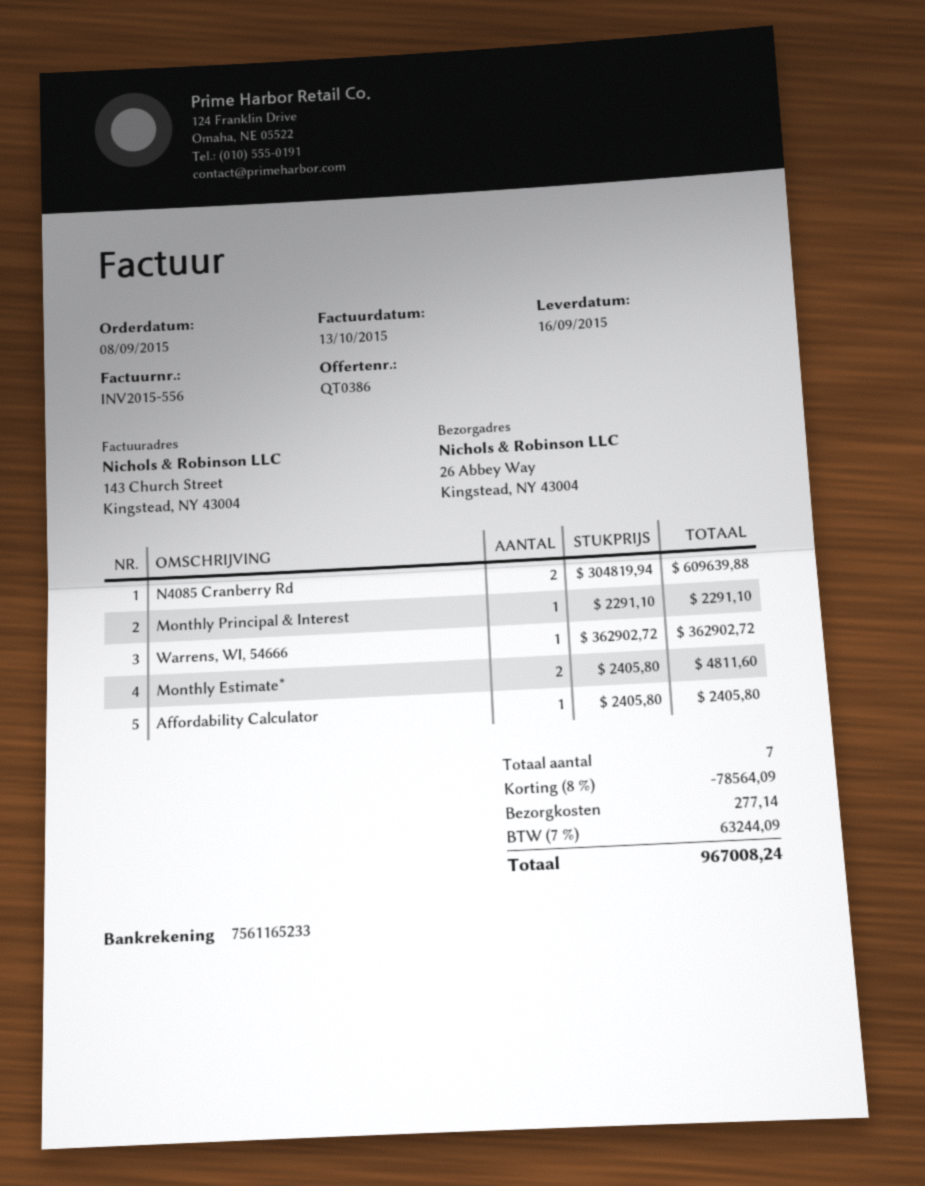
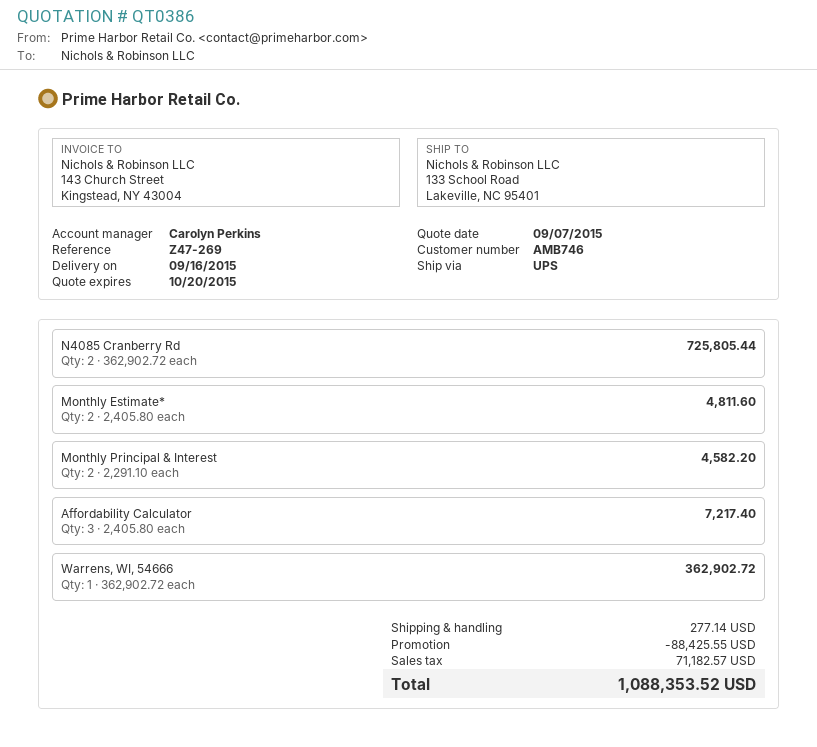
ship to: 26 Abbey Way, Kingstead, NY 43004 -> 133 School Road, Lakeville, NC 95401
N4085 Cranberry Rd: 2 x 304819.94 = 609639.88 -> 2 x 362902.72 = 725805.44
Monthly Principal & Interest: 1 x 2291.10 = 2291.10 -> 2 x 2291.10 = 4582.20
Affordability Calculator: 1 x 2405.80 = 2405.80 -> 3 x 2405.80 = 7217.40
discount: 78564.09 -> 88425.55
tax: 63244.09 -> 71182.57
total: 967008.24 -> 1088353.52

